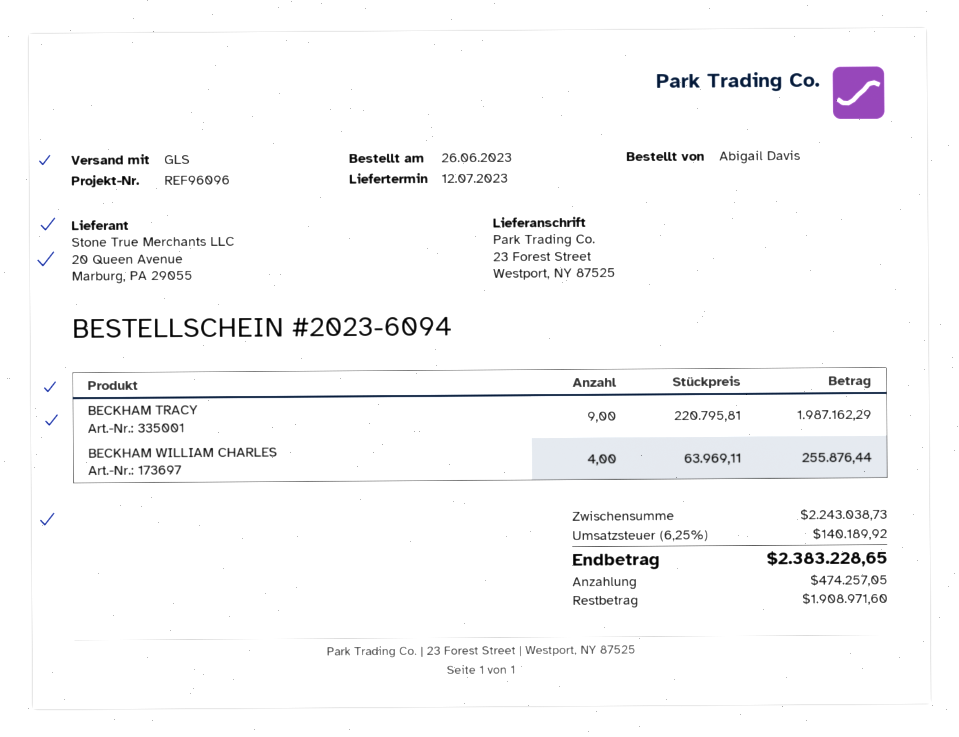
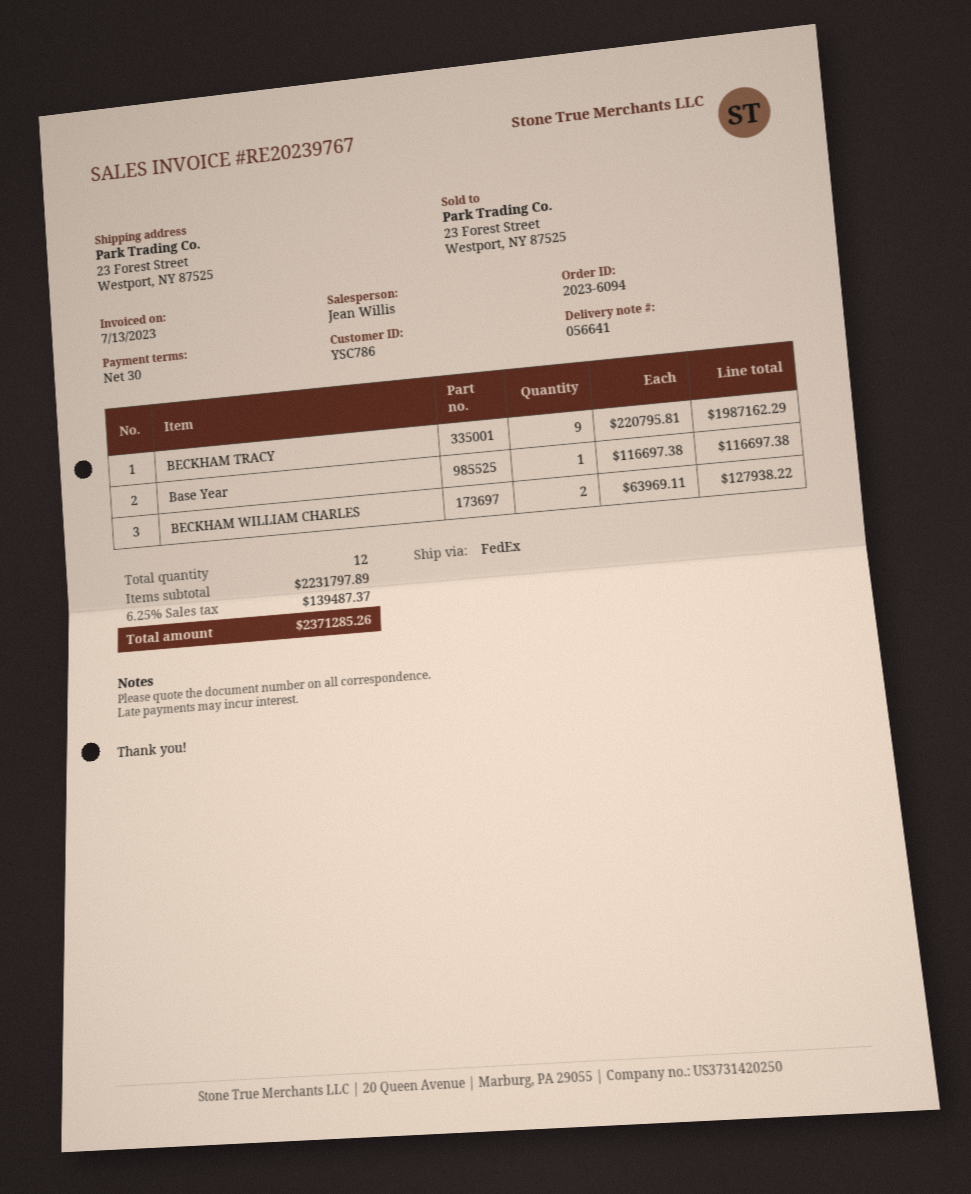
shipping method: GLS -> FedEx
BECKHAM WILLIAM CHARLES: 4 x 63969.11 = 255876.44 -> 2 x 63969.11 = 127938.22
Base Year: none -> 1 x 116697.38 = 116697.38
subtotal: 2243038.73 -> 2231797.89
tax: 6.25% = 140189.92 -> 6.25% = 139487.37
total: 2383228.65 -> 2371285.26

